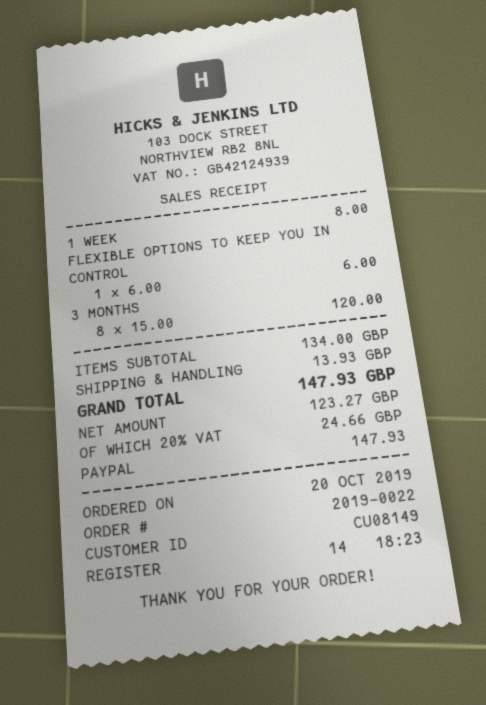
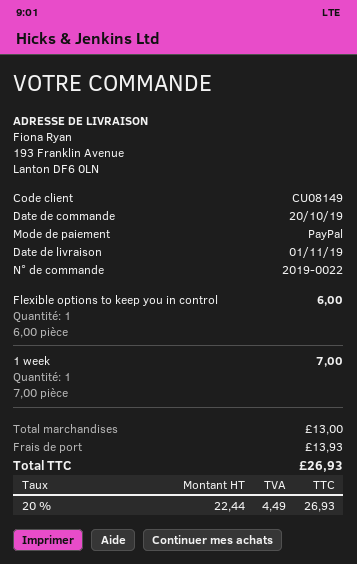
1 WEEK: 1 x 8.00 = 8.00 -> 1 x 7.00 = 7.00
3 MONTHS: 8 x 15.00 = 120.00 -> none
subtotal: 134.00 -> 13.00
net: 123.27 -> 22.44
tax: 20% = 24.66 -> 20% = 4.49
total: 147.93 -> 26.93

